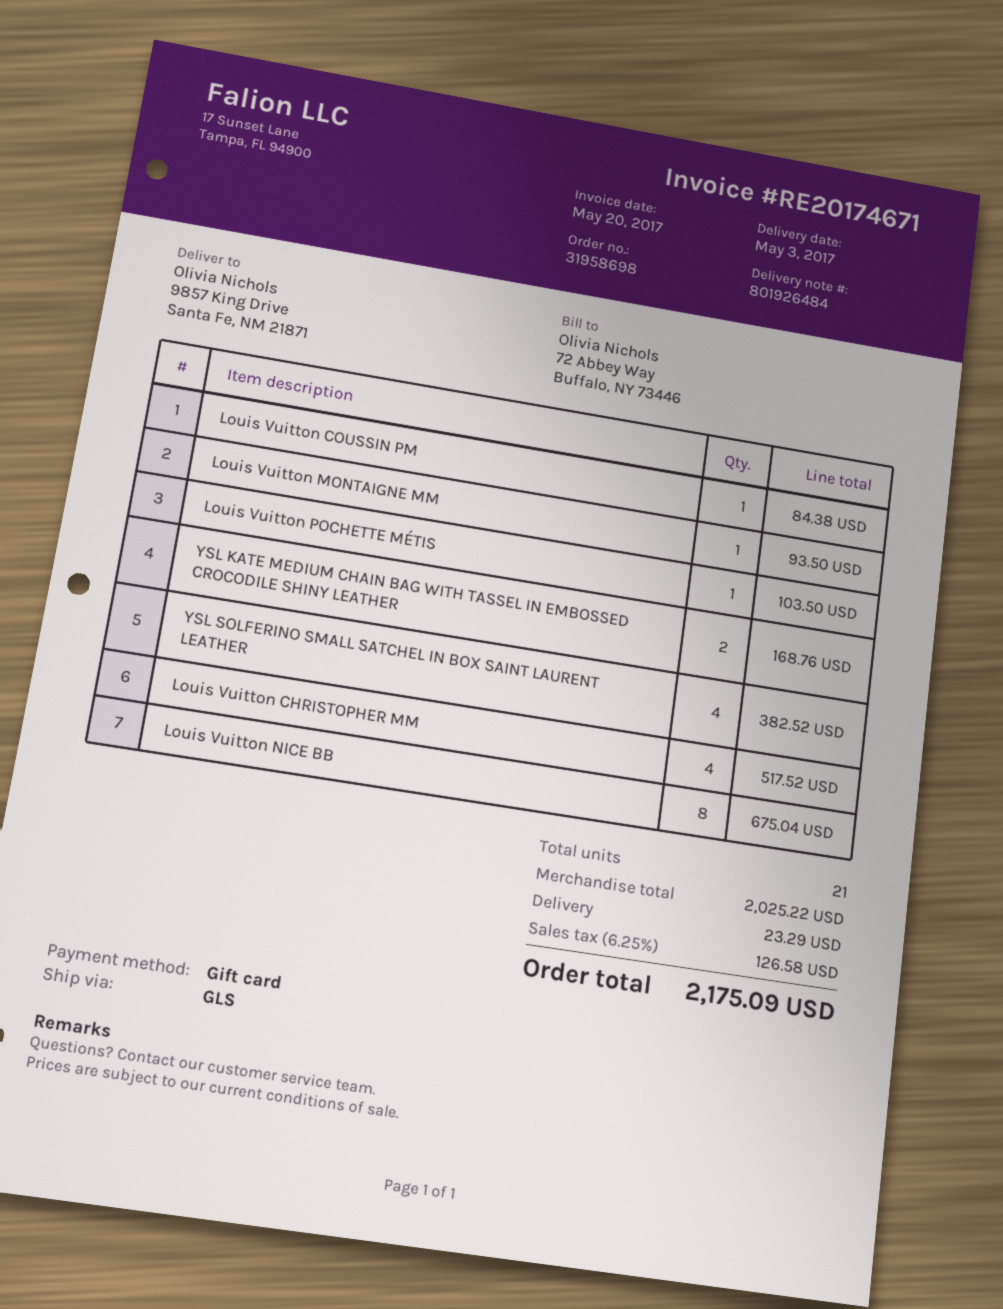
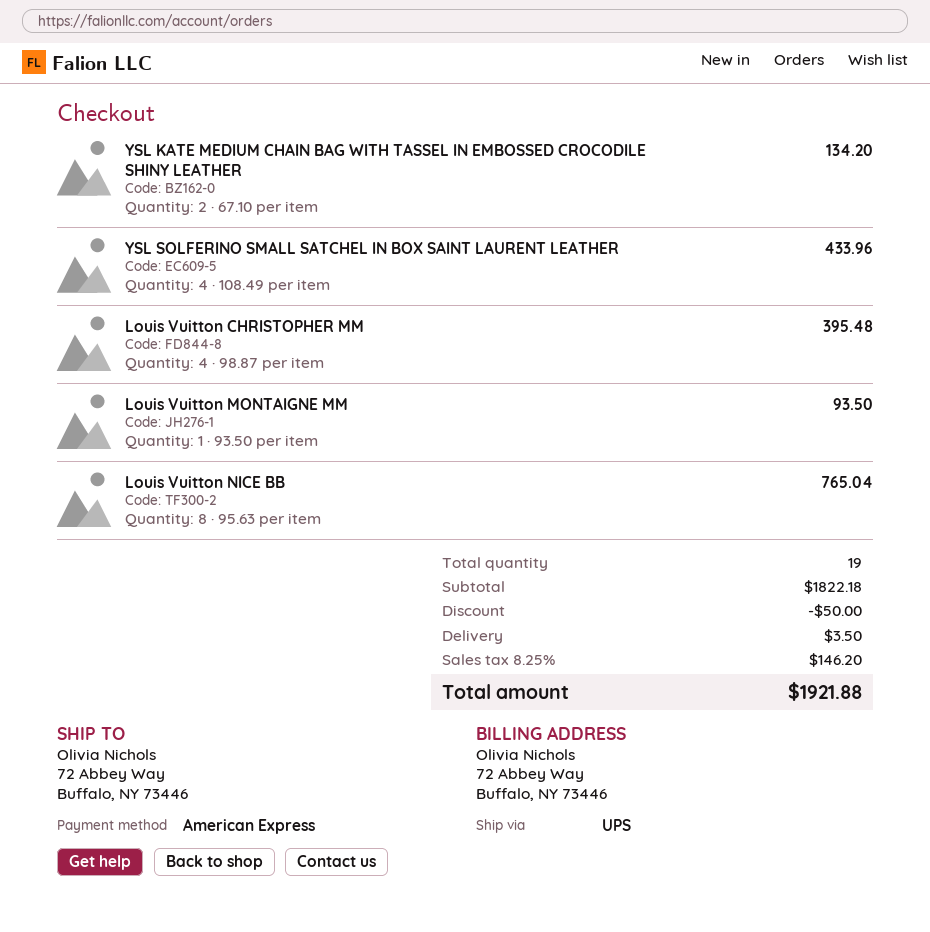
payment method: gift card -> American Express
shipping method: GLS -> UPS
ship to: 9857 King Drive, Santa Fe, NM 21871 -> 72 Abbey Way, Buffalo, NY 73446
Louis Vuitton COUSSIN PM: 1 for 84.38 -> none
Louis Vuitton POCHETTE MÉTIS: 1 for 103.50 -> none
YSL KATE MEDIUM CHAIN BAG WITH TASSEL IN EMBOSSED CROCODILE SHINY LEATHER: 2 for 168.76 -> 2 for 134.20
YSL SOLFERINO SMALL SATCHEL IN BOX SAINT LAURENT LEATHER: 4 for 382.52 -> 4 for 433.96
Louis Vuitton CHRISTOPHER MM: 4 for 517.52 -> 4 for 395.48
Louis Vuitton NICE BB: 8 for 675.04 -> 8 for 765.04
total quantity: 21 -> 19
subtotal: 2025.22 -> 1822.18
discount: none -> 50.00
shipping: 23.29 -> 3.50
tax: 6.25% = 126.58 -> 8.25% = 146.20
total: 2175.09 -> 1921.88

